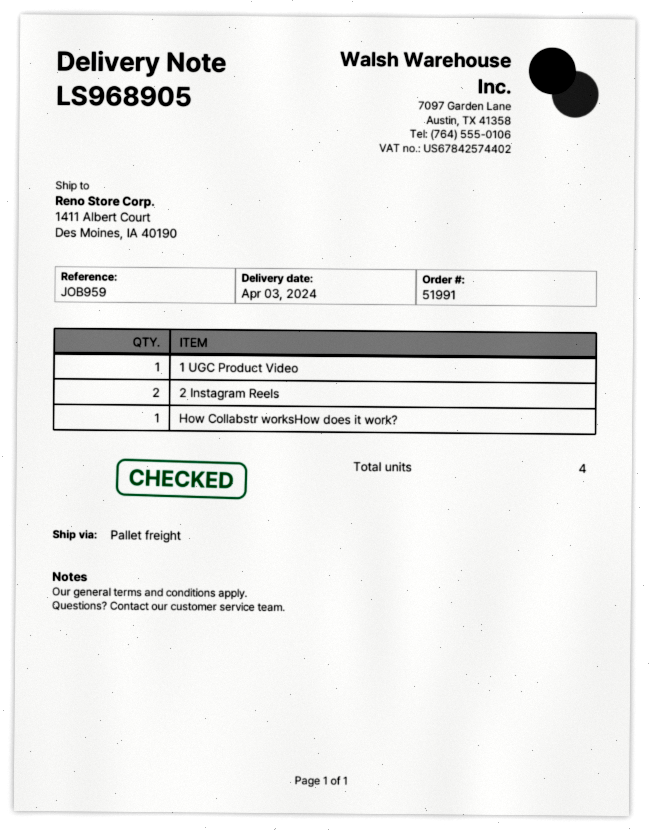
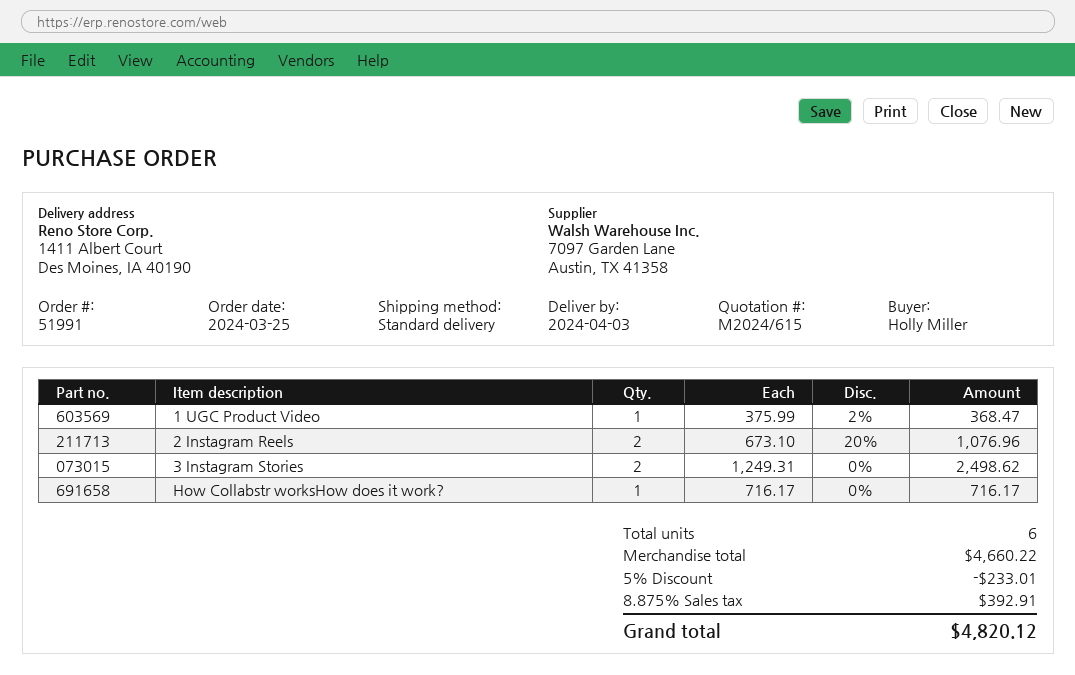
shipping method: pallet freight -> standard
3 Instagram Stories: none -> 2
total quantity: 4 -> 6

